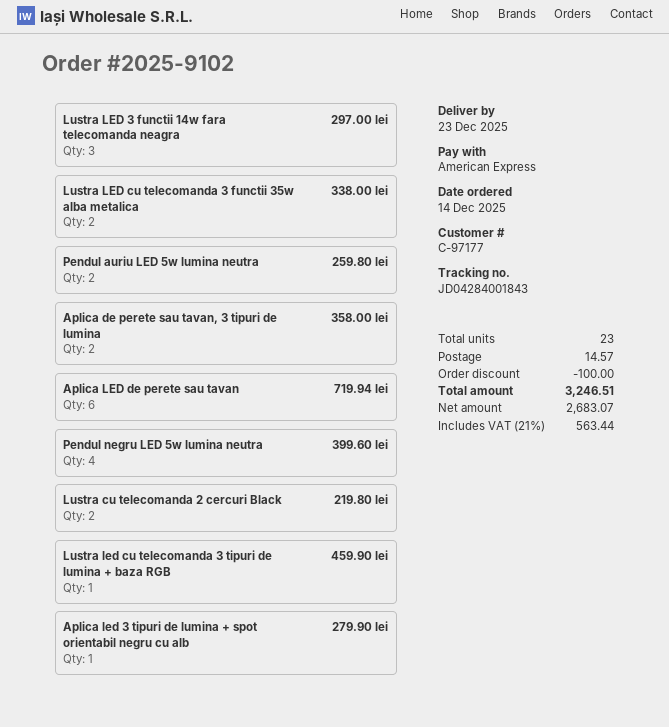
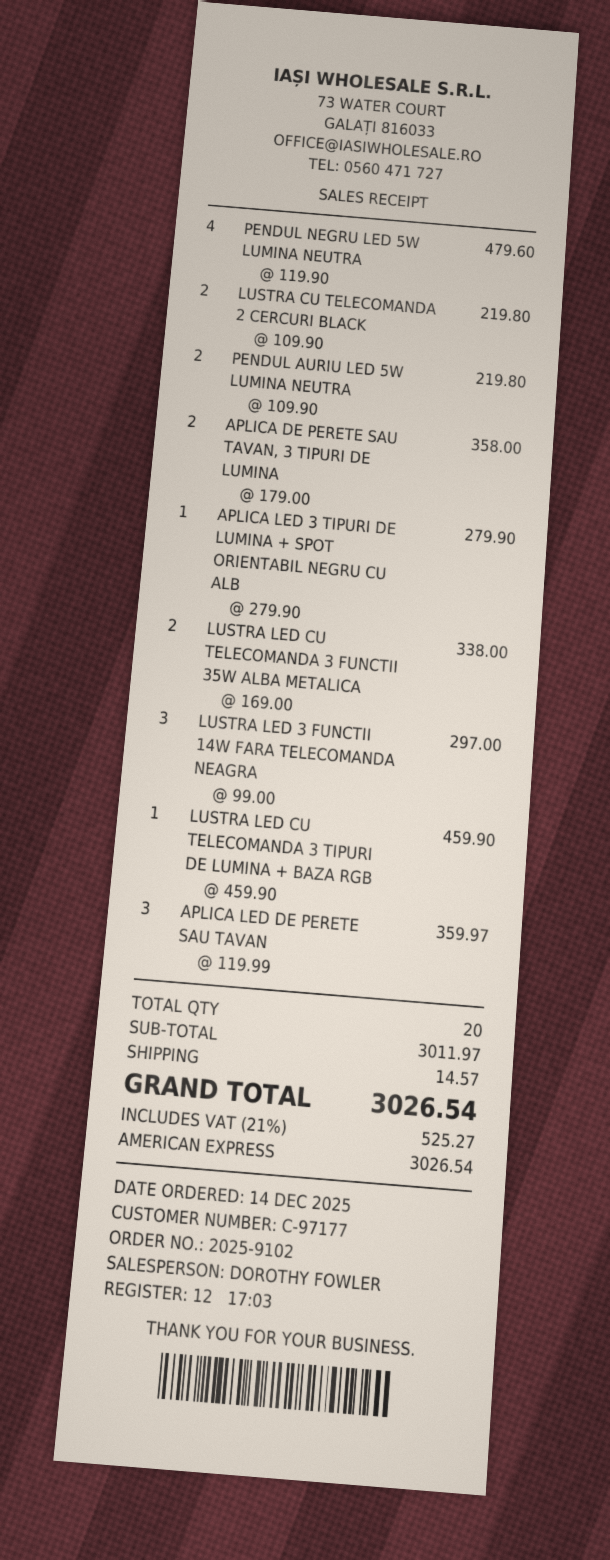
Pendul auriu LED 5w lumina neutra: 2 for 259.80 -> 2 for 219.80
Aplica LED de perete sau tavan: 6 for 719.94 -> 3 for 359.97
Pendul negru LED 5w lumina neutra: 4 for 399.60 -> 4 for 479.60
total quantity: 23 -> 20
discount: 100.00 -> none
tax: 21% = 563.44 -> 21% = 525.27
total: 3246.51 -> 3026.54

